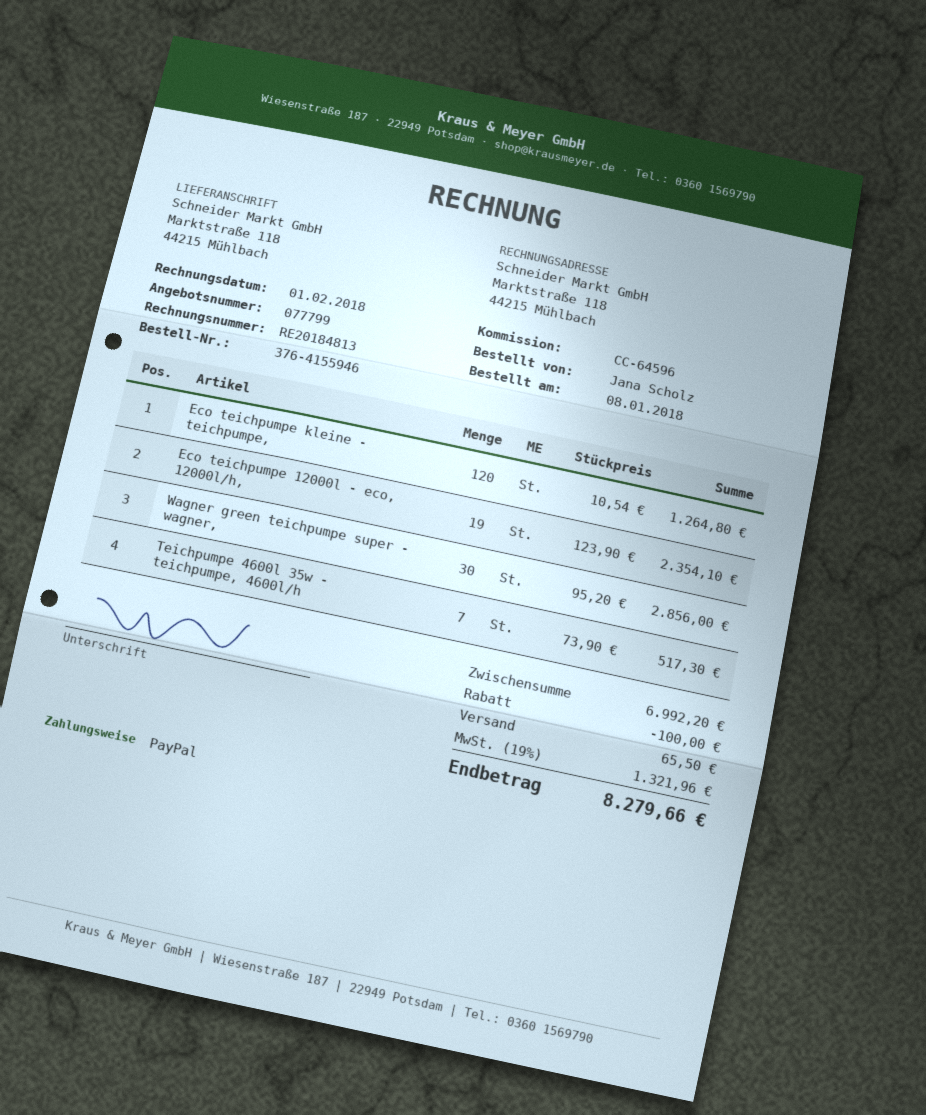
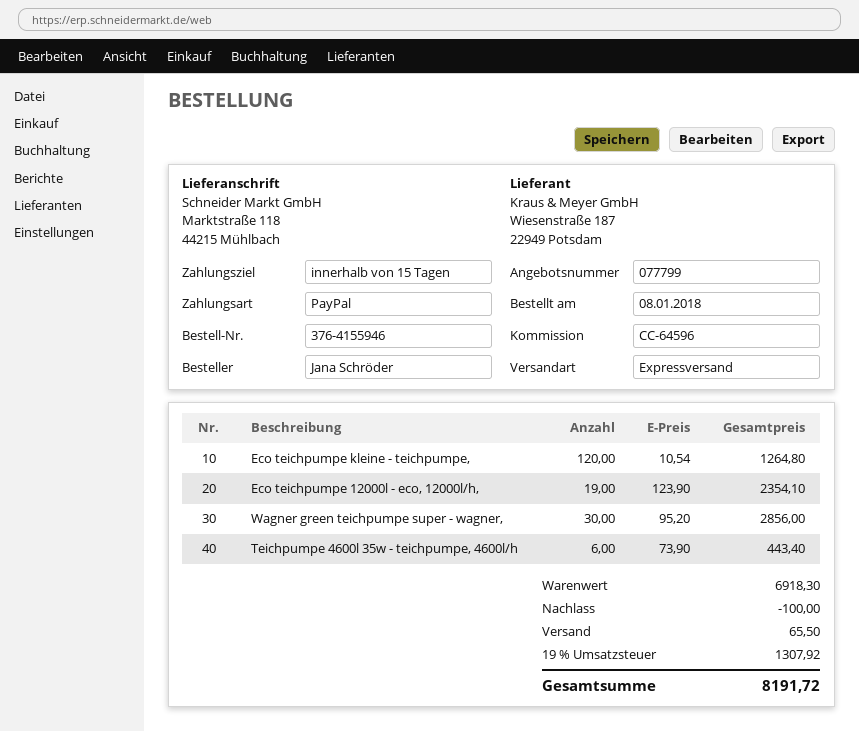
ordered by: Jana Scholz -> Jana Schröder
Teichpumpe 4600l 35w - teichpumpe, 4600l/h: 7 x 73.90 = 517.30 -> 6 x 73.90 = 443.40
subtotal: 6992.20 -> 6918.30
tax: 19% = 1321.96 -> 19% = 1307.92
total: 8279.66 -> 8191.72

